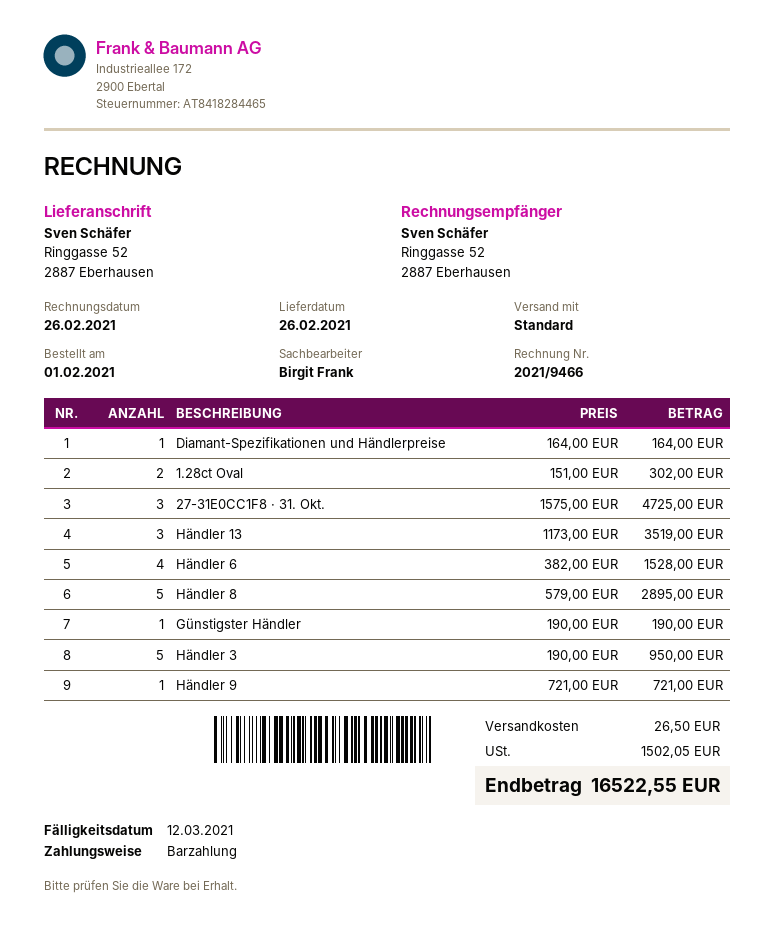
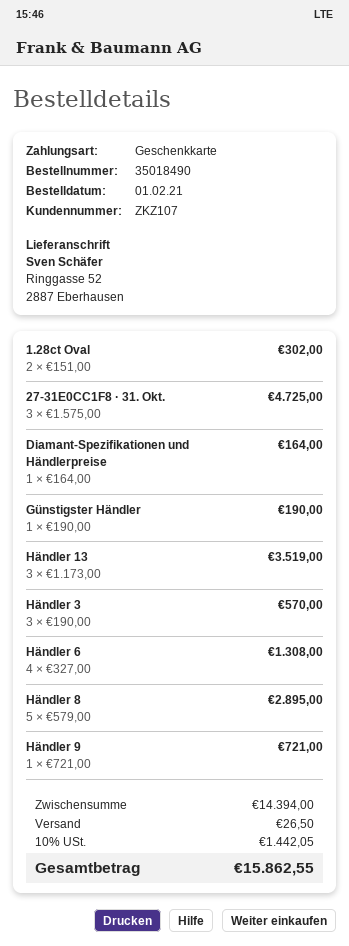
payment method: cash -> gift card
Händler 6: 4 x 382.00 = 1528.00 -> 4 x 327.00 = 1308.00
Händler 3: 5 x 190.00 = 950.00 -> 3 x 190.00 = 570.00
tax: 1502.05 -> 1442.05
total: 16522.55 -> 15862.55

